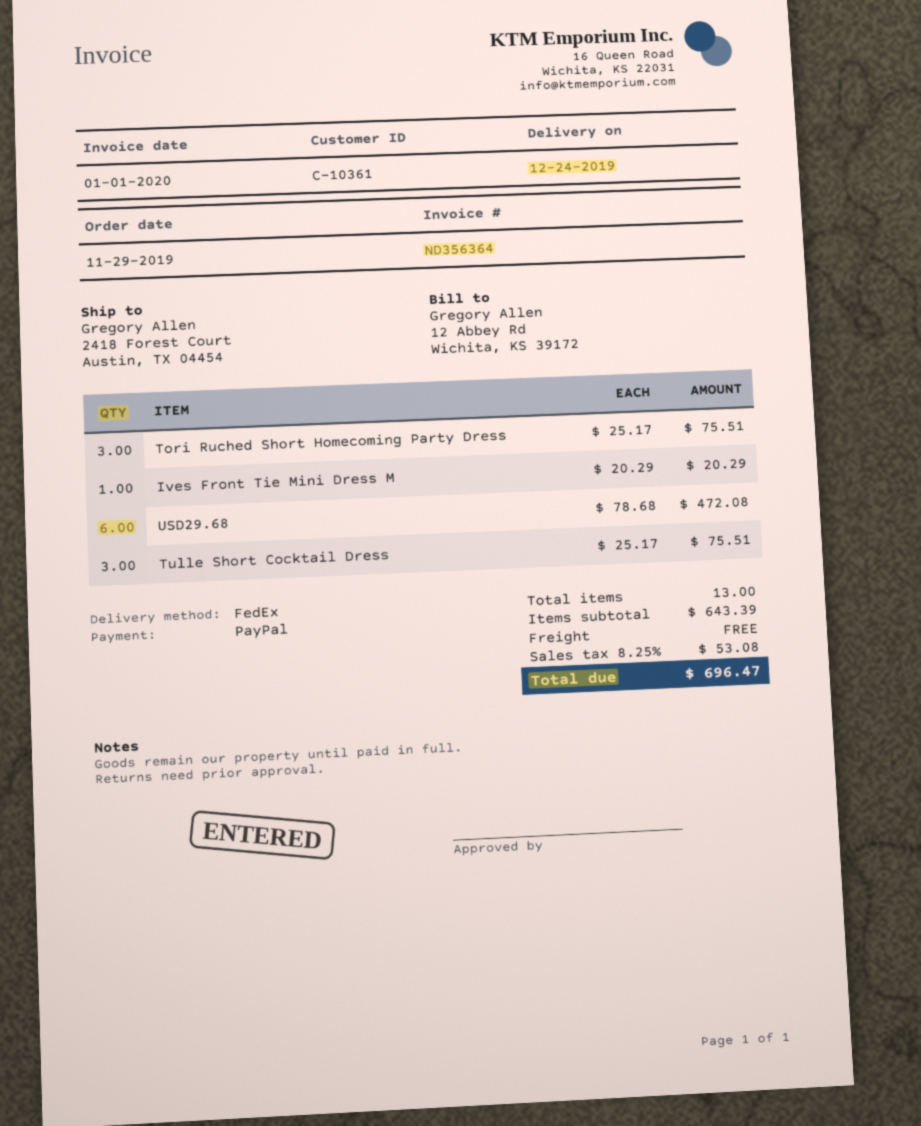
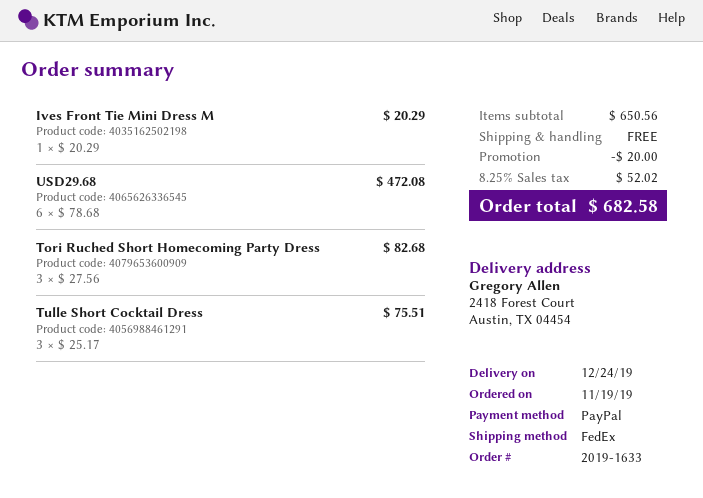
order date: 2019-11-29 -> 2019-11-19
Tori Ruched Short Homecoming Party Dress: 3 x 25.17 = 75.51 -> 3 x 27.56 = 82.68
subtotal: 643.39 -> 650.56
discount: none -> 20.00
tax: 8.25% = 53.08 -> 8.25% = 52.02
total: 696.47 -> 682.58

